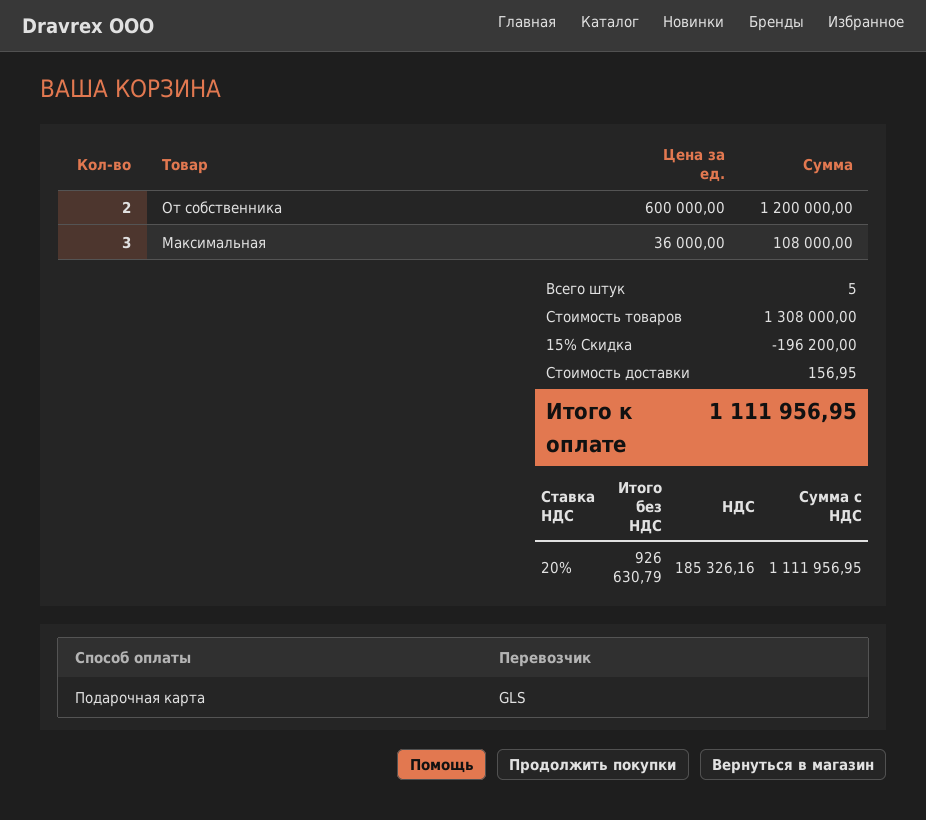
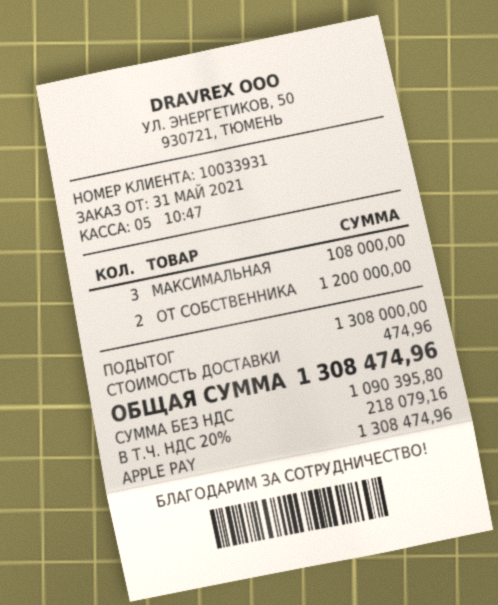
payment method: gift card -> Apple Pay
discount: 15% = 196200.00 -> none
shipping: 156.95 -> 474.96
net: 926630.79 -> 1090395.80
tax: 20% = 185326.16 -> 20% = 218079.16
total: 1111956.95 -> 1308474.96

